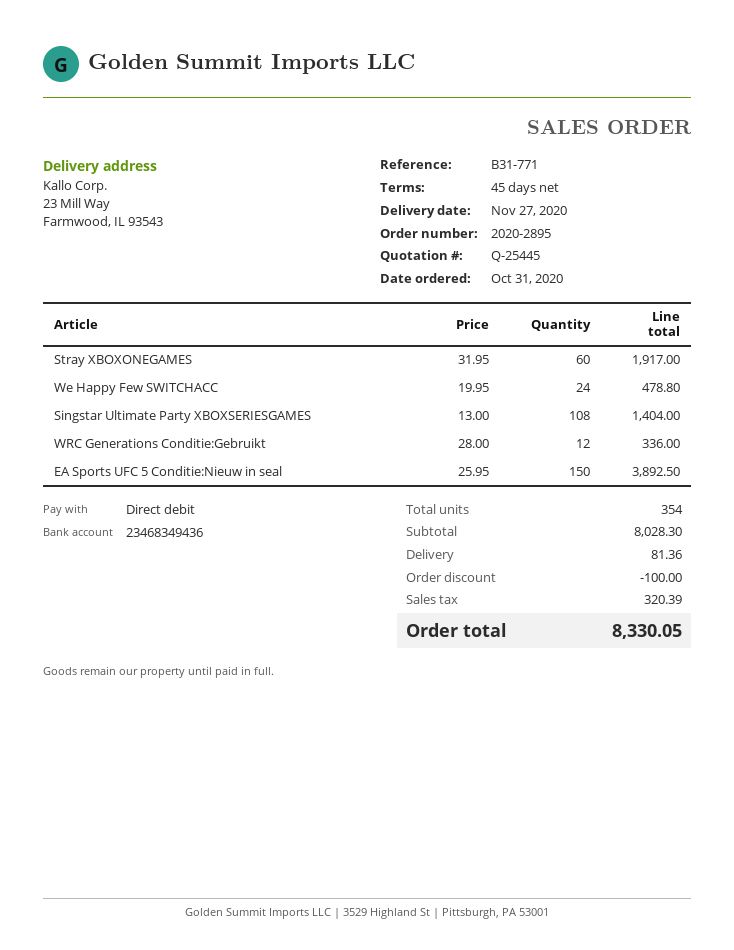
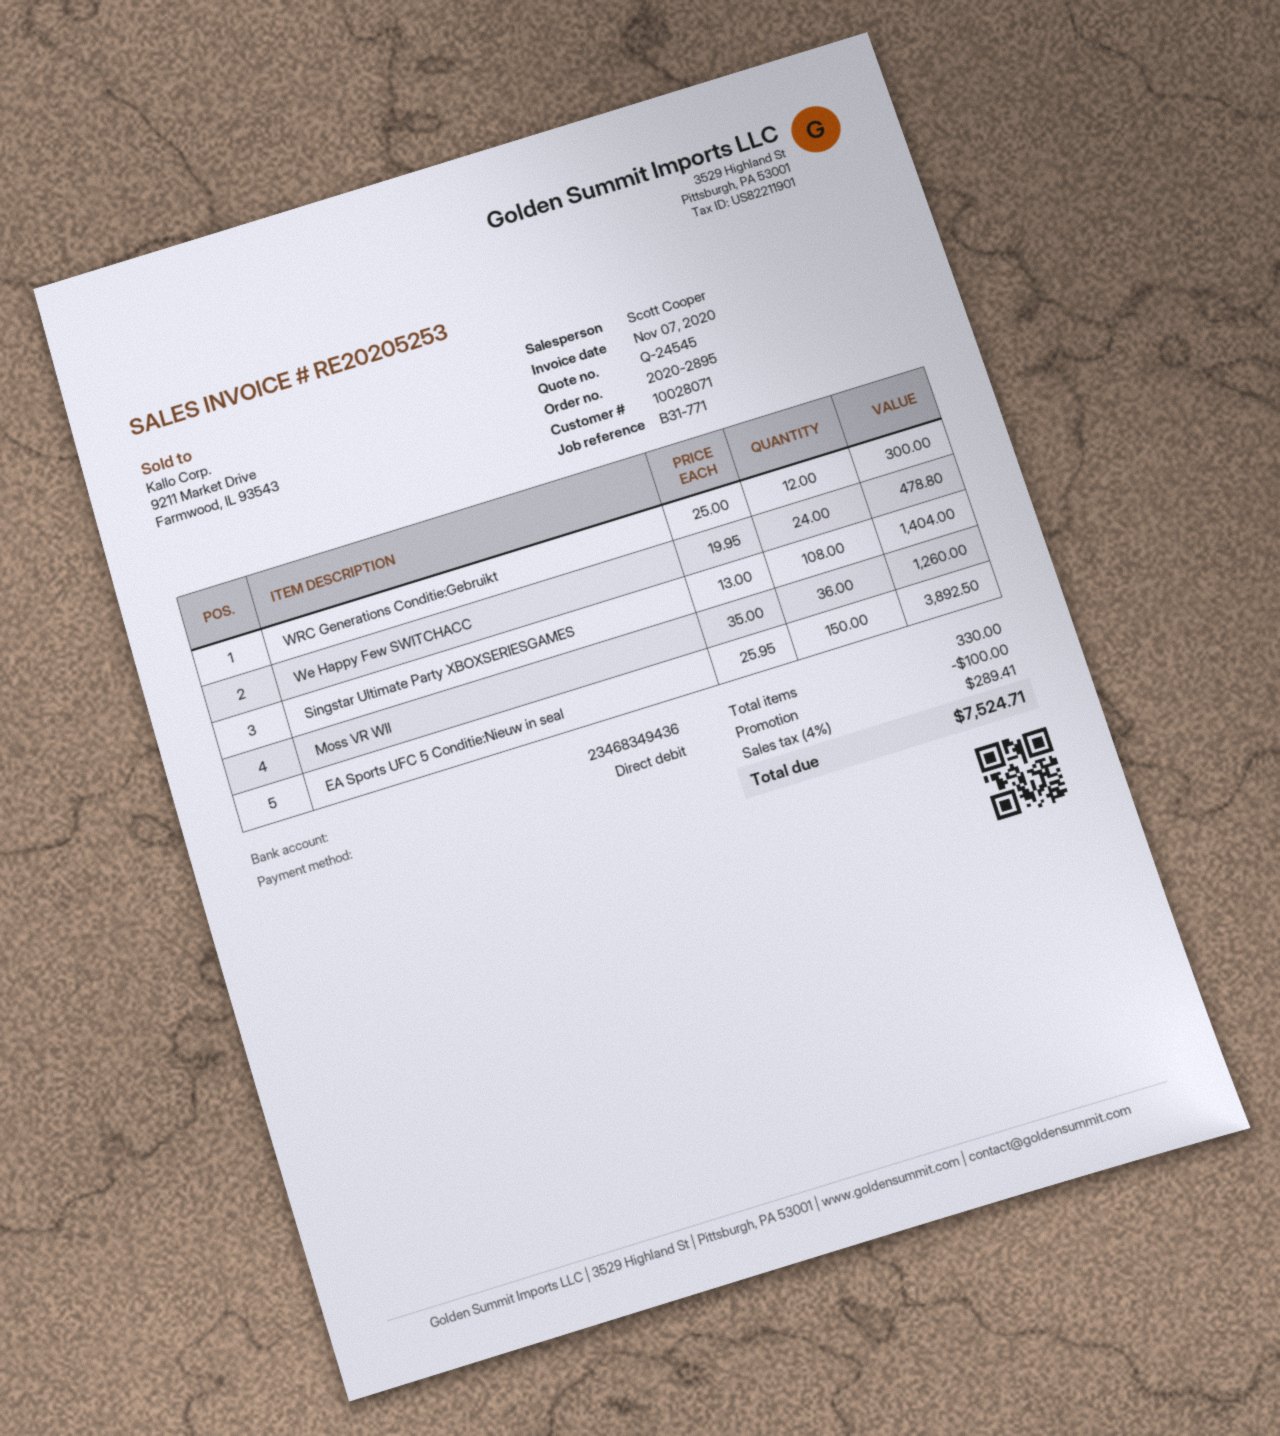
quote number: Q-25445 -> Q-24545
Stray XBOXONEGAMES: 60 x 31.95 = 1917.00 -> none
WRC Generations Conditie:Gebruikt: 12 x 28.00 = 336.00 -> 12 x 25.00 = 300.00
Moss VR WII: none -> 36 x 35.00 = 1260.00
total quantity: 354 -> 330
shipping: 81.36 -> none
tax: 320.39 -> 289.41
total: 8330.05 -> 7524.71

